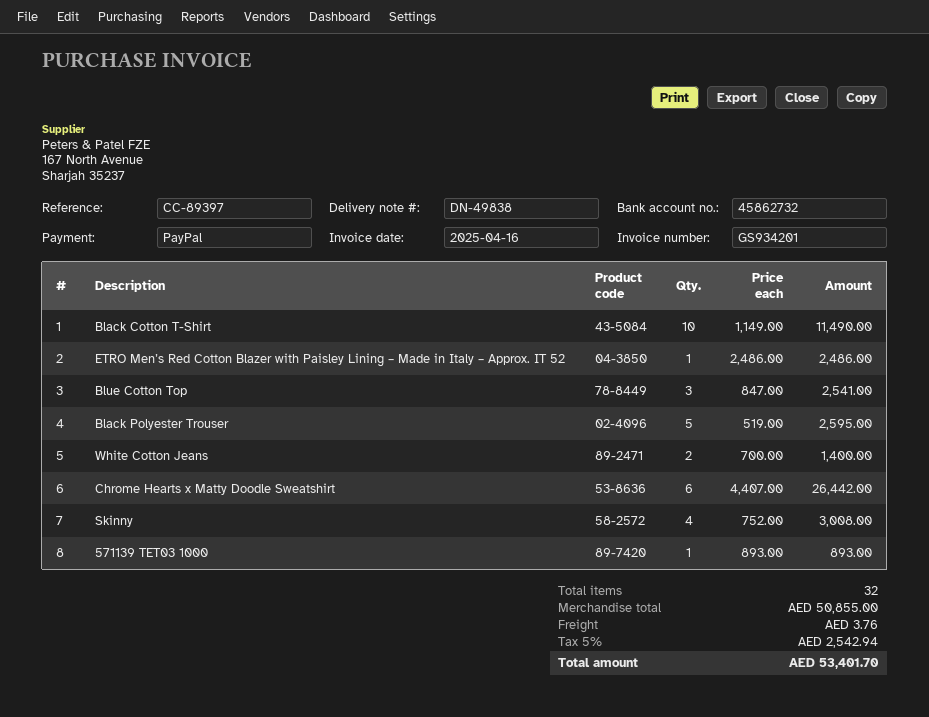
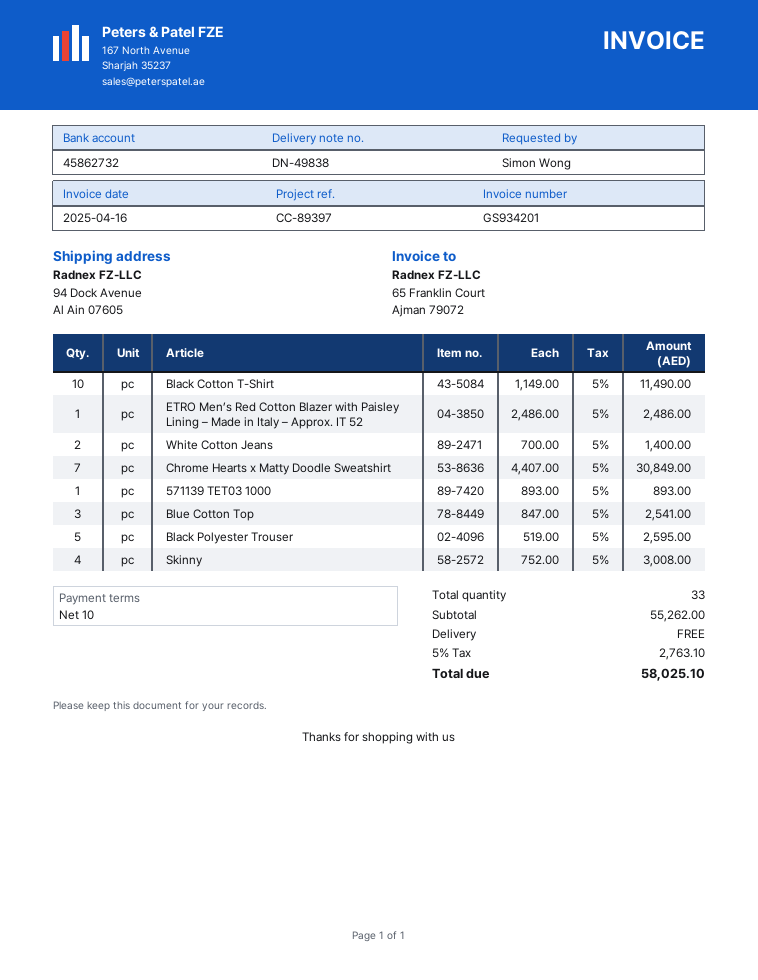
Chrome Hearts x Matty Doodle Sweatshirt: 6 x 4407.00 = 26442.00 -> 7 x 4407.00 = 30849.00
total quantity: 32 -> 33
subtotal: 50855.00 -> 55262.00
shipping: 3.76 -> 0.00
tax: 5% = 2542.94 -> 5% = 2763.10
total: 53401.70 -> 58025.10

